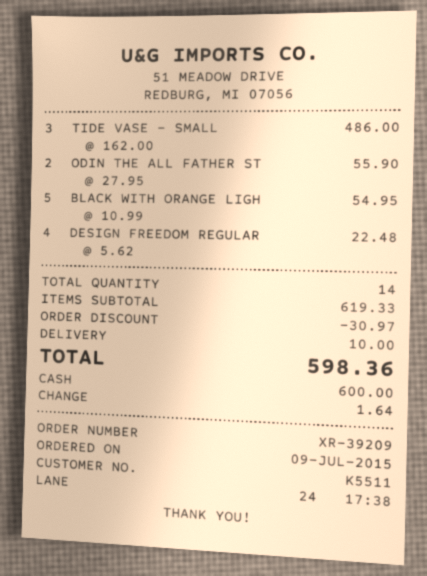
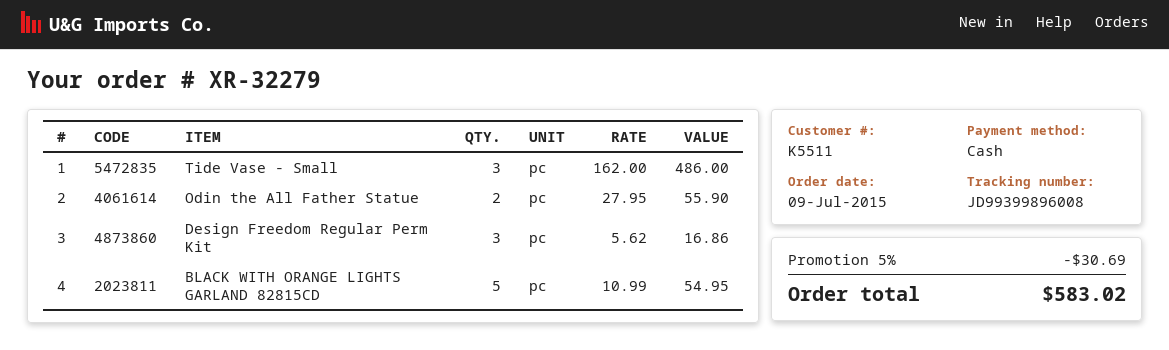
order number: XR-39209 -> XR-32279
DESIGN FREEDOM REGULAR: 4 x 5.62 = 22.48 -> 3 x 5.62 = 16.86
discount: 30.97 -> 30.69
shipping: 10.00 -> none
total: 598.36 -> 583.02

